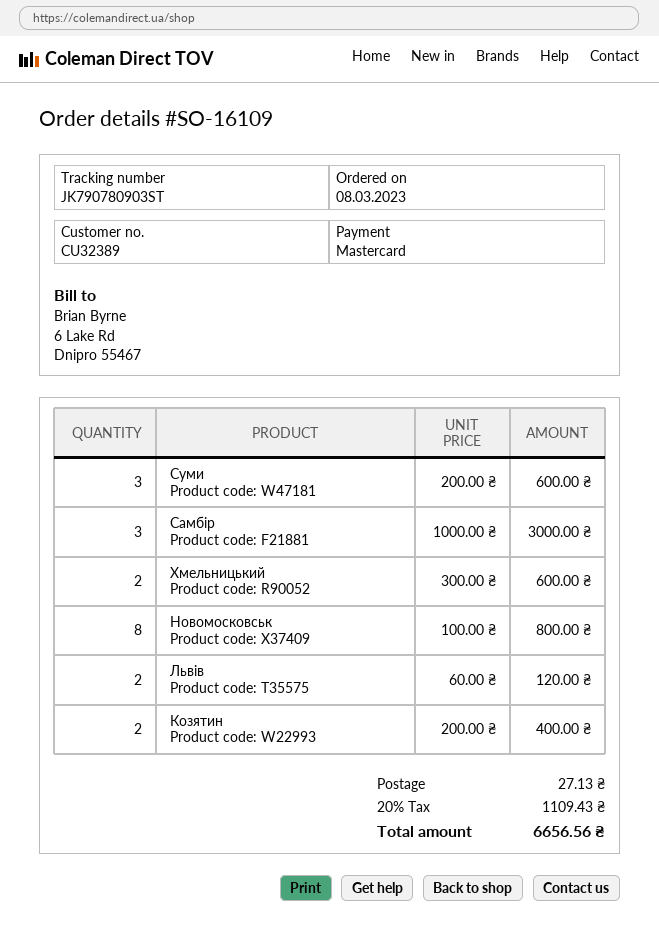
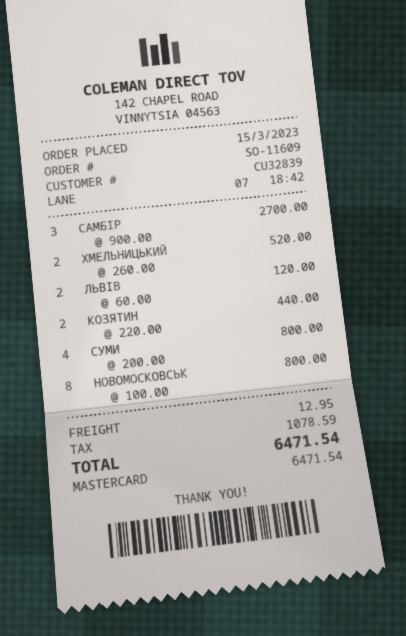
order number: SO-16109 -> SO-11609
order date: 2023-03-08 -> 2023-03-15
customer number: CU32389 -> CU32839
Суми: 3 x 200.00 = 600.00 -> 4 x 200.00 = 800.00
Самбір: 3 x 1000.00 = 3000.00 -> 3 x 900.00 = 2700.00
Хмельницький: 2 x 300.00 = 600.00 -> 2 x 260.00 = 520.00
Козятин: 2 x 200.00 = 400.00 -> 2 x 220.00 = 440.00
shipping: 27.13 -> 12.95
tax: 1109.43 -> 1078.59
total: 6656.56 -> 6471.54

